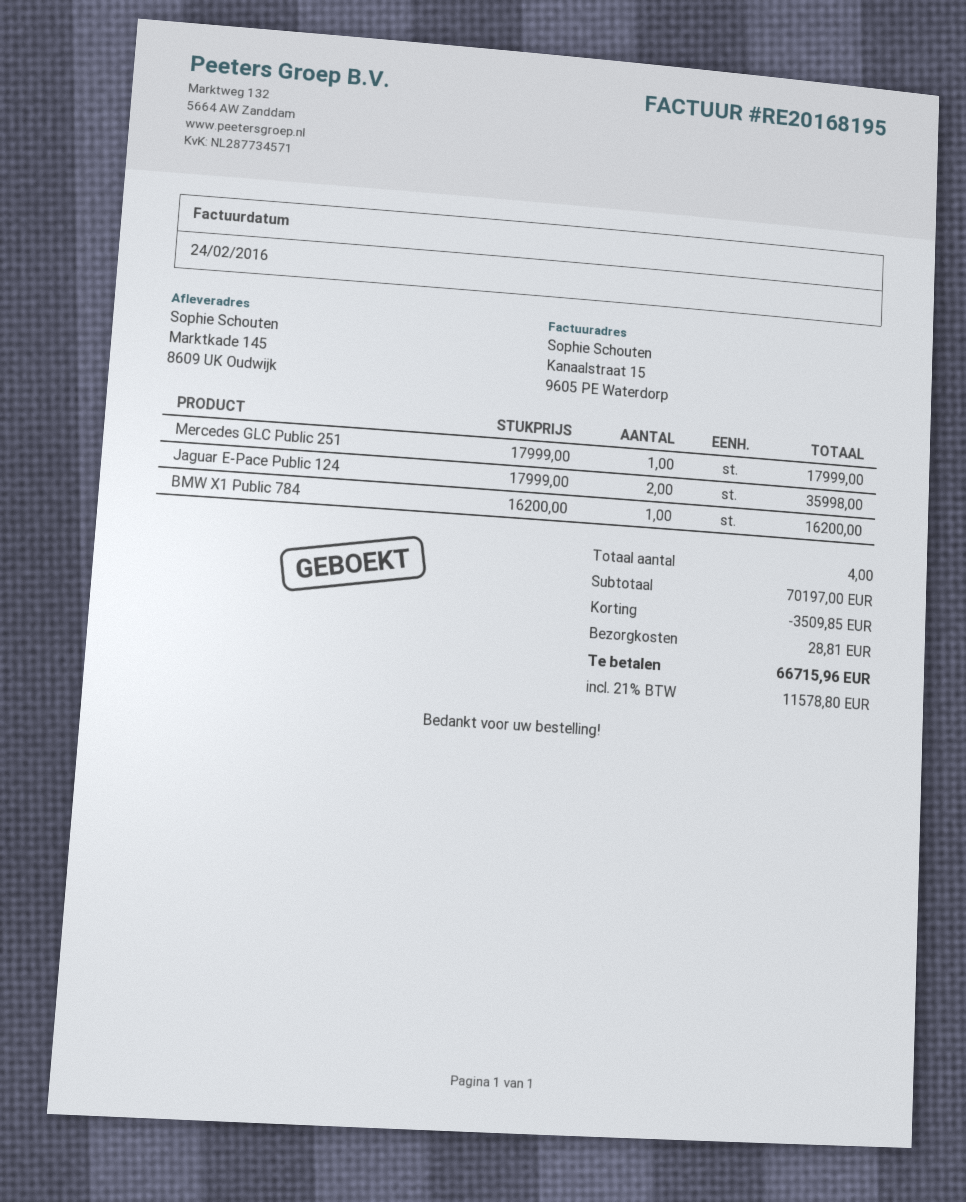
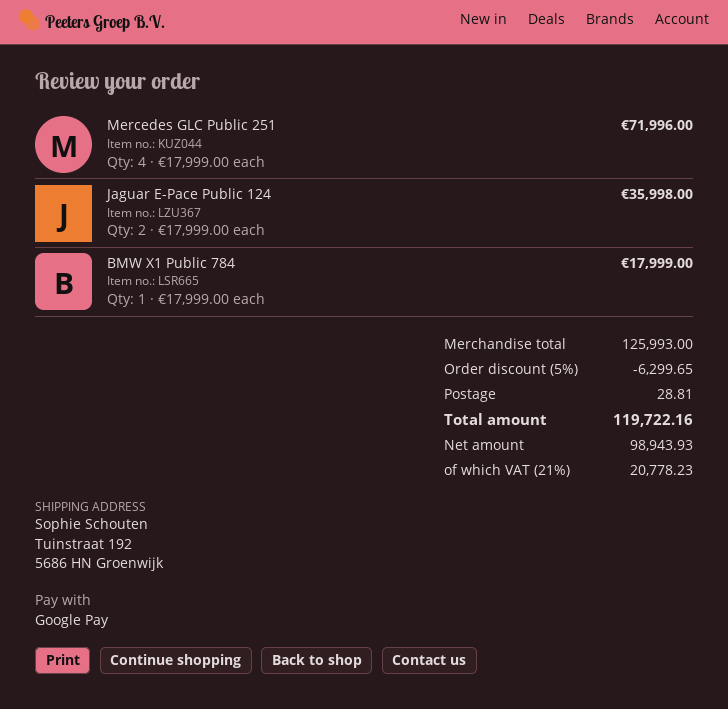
ship to: Marktkade 145, 8609 UK Oudwijk -> Tuinstraat 192, 5686 HN Groenwijk
Mercedes GLC Public 251: 1 x 17999.00 = 17999.00 -> 4 x 17999.00 = 71996.00
BMW X1 Public 784: 1 x 16200.00 = 16200.00 -> 1 x 17999.00 = 17999.00
subtotal: 70197.00 -> 125993.00
discount: 3509.85 -> 6299.65
tax: 21% = 11578.80 -> 21% = 20778.23
total: 66715.96 -> 119722.16

